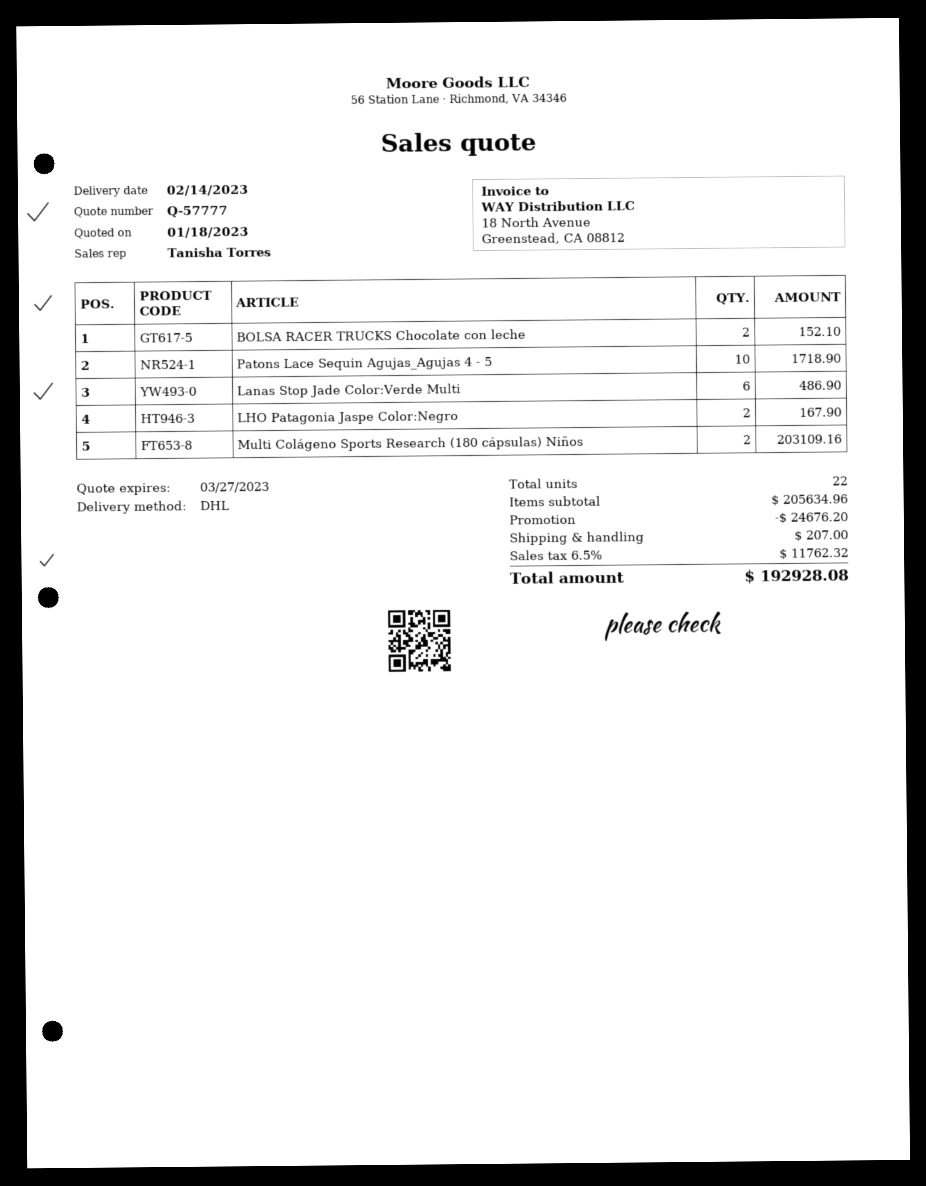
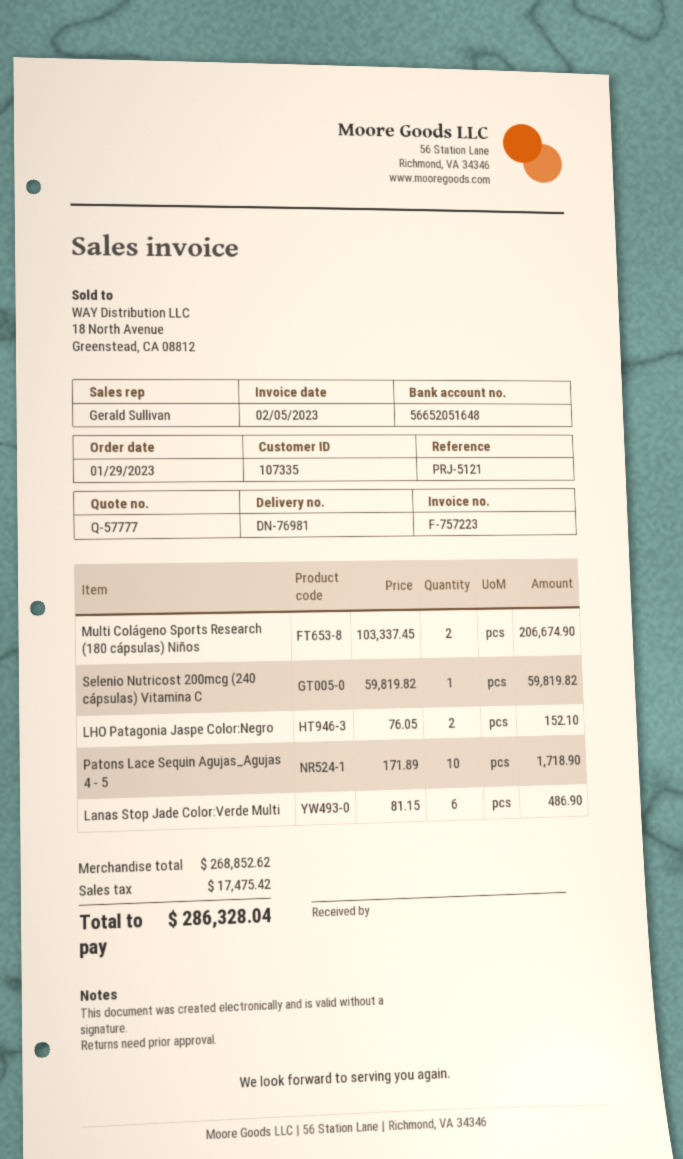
sales rep: Tanisha Torres -> Gerald Sullivan
BOLSA RACER TRUCKS Chocolate con leche: 2 for 152.10 -> none
LHO Patagonia Jaspe Color:Negro: 2 for 167.90 -> 2 for 152.10
Multi Colágeno Sports Research (180 cápsulas) Niños: 2 for 203109.16 -> 2 for 206674.90
Selenio Nutricost 200mcg (240 cápsulas) Vitamina C: none -> 1 for 59819.82
subtotal: 205634.96 -> 268852.62
discount: 24676.20 -> none
shipping: 207.00 -> none
tax: 11762.32 -> 17475.42
total: 192928.08 -> 286328.04

